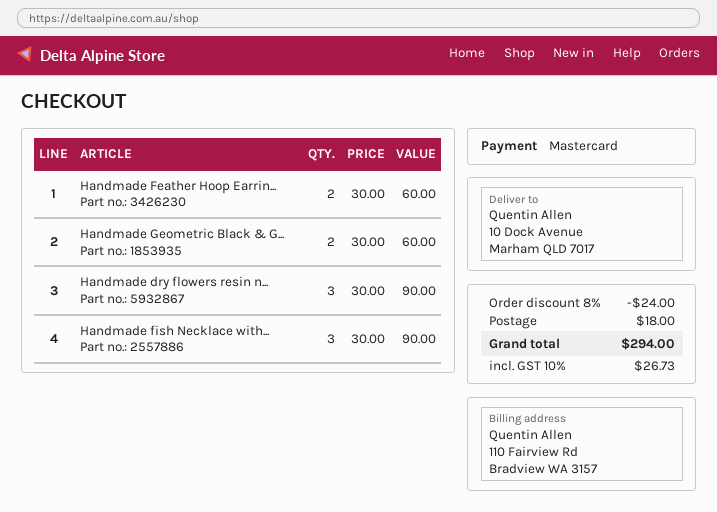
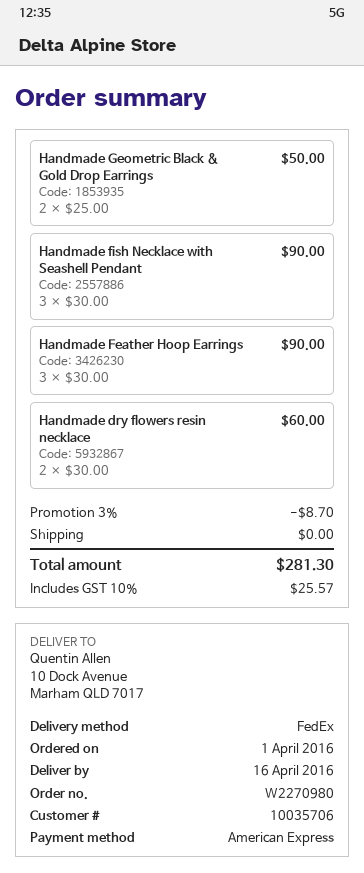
payment method: Mastercard -> American Express
Handmade Feather Hoop Earrin...: 2 x 30.00 = 60.00 -> 3 x 30.00 = 90.00
Handmade Geometric Black & G...: 2 x 30.00 = 60.00 -> 2 x 25.00 = 50.00
Handmade dry flowers resin n...: 3 x 30.00 = 90.00 -> 2 x 30.00 = 60.00
discount: 8% = 24.00 -> 3% = 8.70
shipping: 18.00 -> 0.00
tax: 10% = 26.73 -> 10% = 25.57
total: 294.00 -> 281.30

